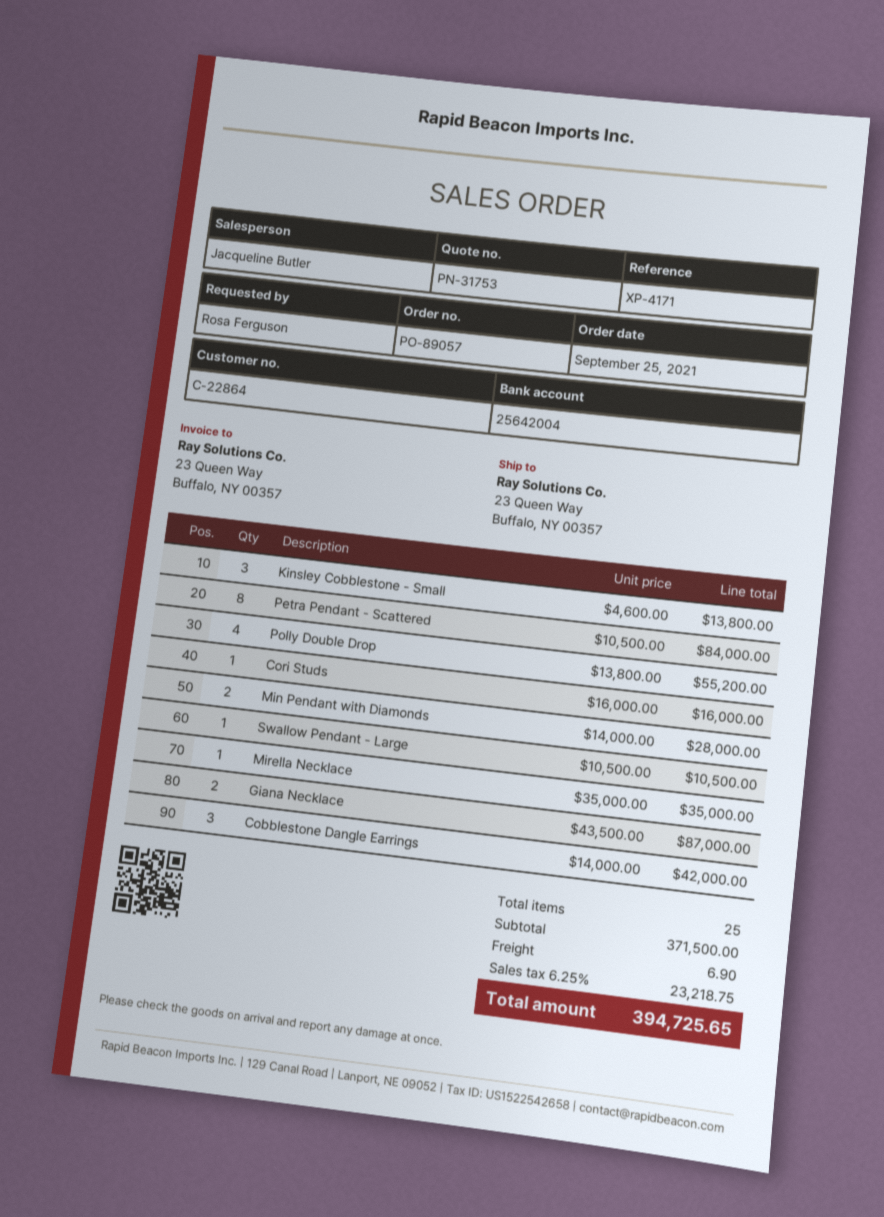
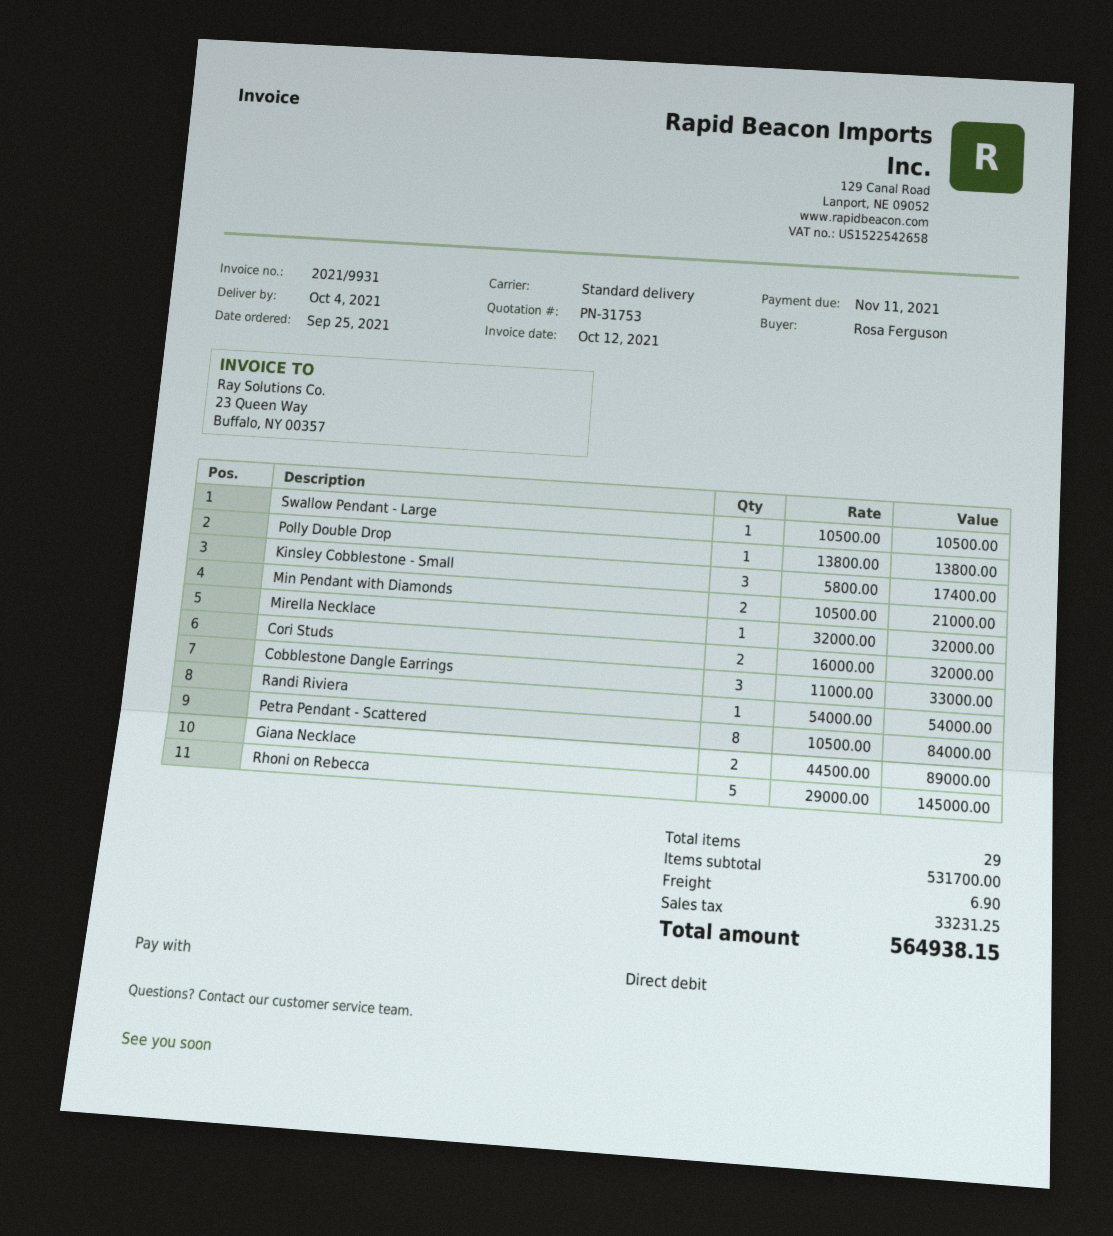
Kinsley Cobblestone - Small: 3 x 4600.00 = 13800.00 -> 3 x 5800.00 = 17400.00
Polly Double Drop: 4 x 13800.00 = 55200.00 -> 1 x 13800.00 = 13800.00
Cori Studs: 1 x 16000.00 = 16000.00 -> 2 x 16000.00 = 32000.00
Min Pendant with Diamonds: 2 x 14000.00 = 28000.00 -> 2 x 10500.00 = 21000.00
Mirella Necklace: 1 x 35000.00 = 35000.00 -> 1 x 32000.00 = 32000.00
Giana Necklace: 2 x 43500.00 = 87000.00 -> 2 x 44500.00 = 89000.00
Cobblestone Dangle Earrings: 3 x 14000.00 = 42000.00 -> 3 x 11000.00 = 33000.00
Randi Riviera: none -> 1 x 54000.00 = 54000.00
Rhoni on Rebecca: none -> 5 x 29000.00 = 145000.00
total quantity: 25 -> 29
subtotal: 371500.00 -> 531700.00
tax: 23218.75 -> 33231.25
total: 394725.65 -> 564938.15

